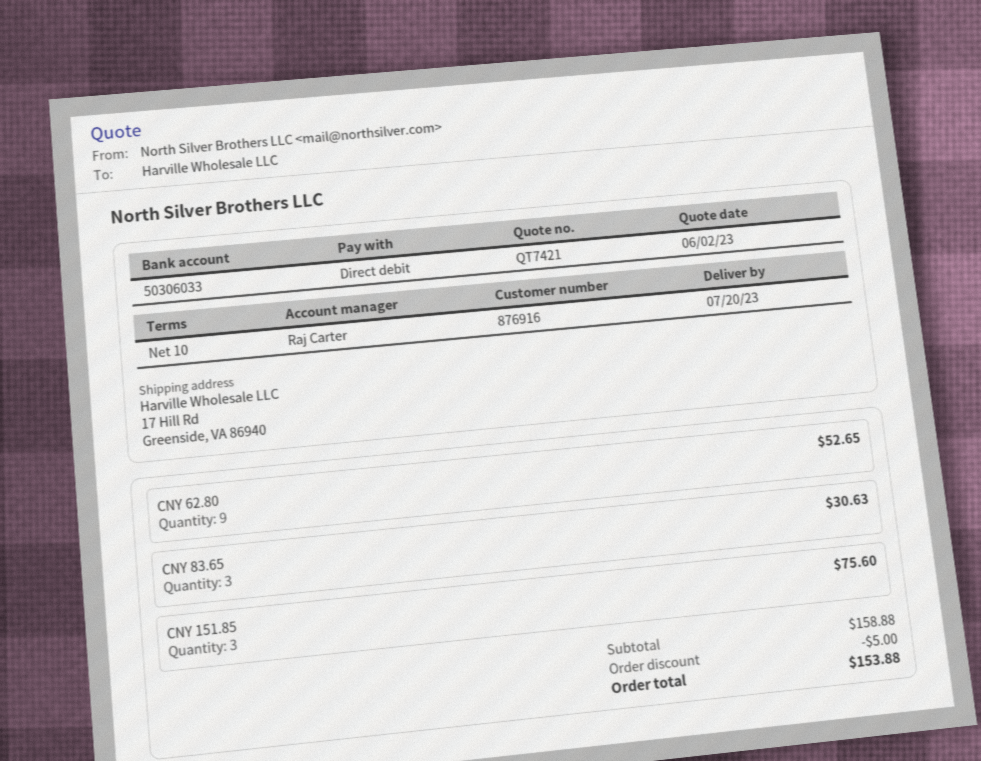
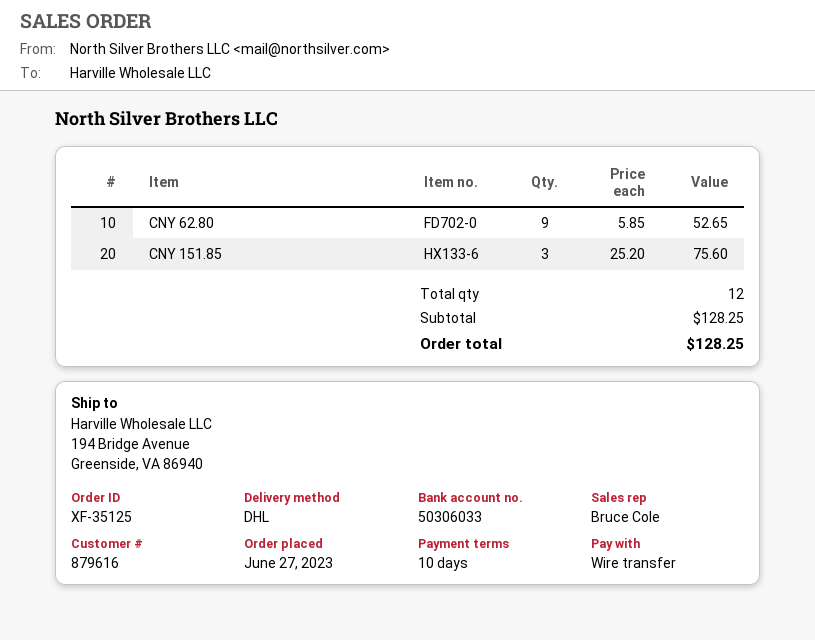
customer number: 876916 -> 879616
sales rep: Raj Carter -> Bruce Cole
payment method: direct debit -> bank transfer
ship to: 17 Hill Rd, Greenside, VA 86940 -> 194 Bridge Avenue, Greenside, VA 86940
CNY 83.65: 3 for 30.63 -> none
subtotal: 158.88 -> 128.25
discount: 5.00 -> none
total: 153.88 -> 128.25

